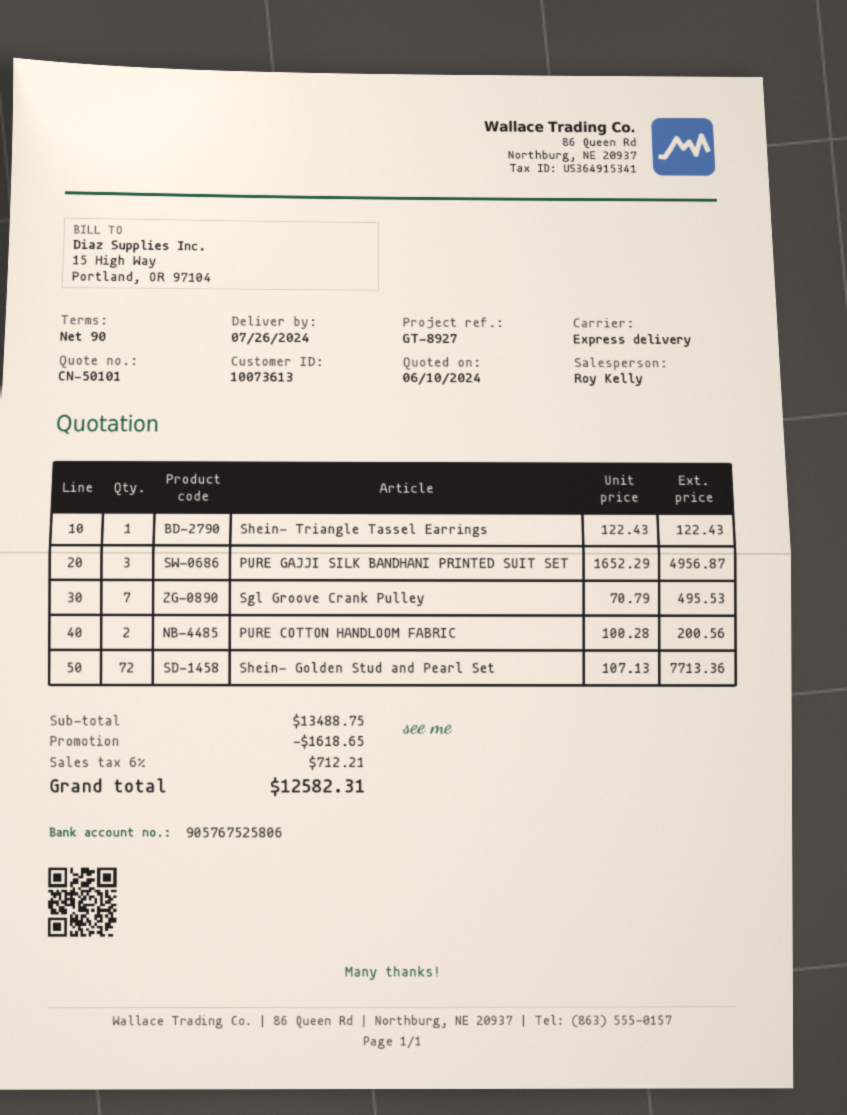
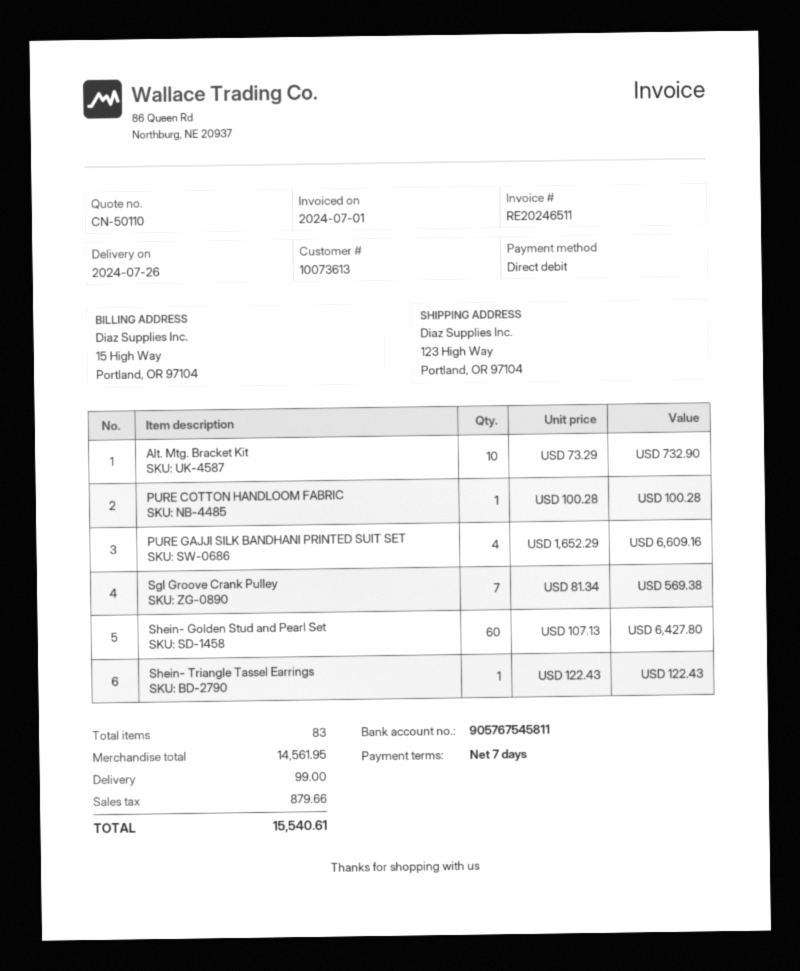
quote number: CN-50101 -> CN-50110
payment terms: 90 days -> 7 days
bank account: 905767525806 -> 905767545811
PURE GAJJI SILK BANDHANI PRINTED SUIT SET: 3 x 1652.29 = 4956.87 -> 4 x 1652.29 = 6609.16
Sgl Groove Crank Pulley: 7 x 70.79 = 495.53 -> 7 x 81.34 = 569.38
PURE COTTON HANDLOOM FABRIC: 2 x 100.28 = 200.56 -> 1 x 100.28 = 100.28
Shein- Golden Stud and Pearl Set: 72 x 107.13 = 7713.36 -> 60 x 107.13 = 6427.80
Alt. Mtg. Bracket Kit: none -> 10 x 73.29 = 732.90
subtotal: 13488.75 -> 14561.95
discount: 1618.65 -> none
shipping: none -> 99.00
tax: 712.21 -> 879.66
total: 12582.31 -> 15540.61

